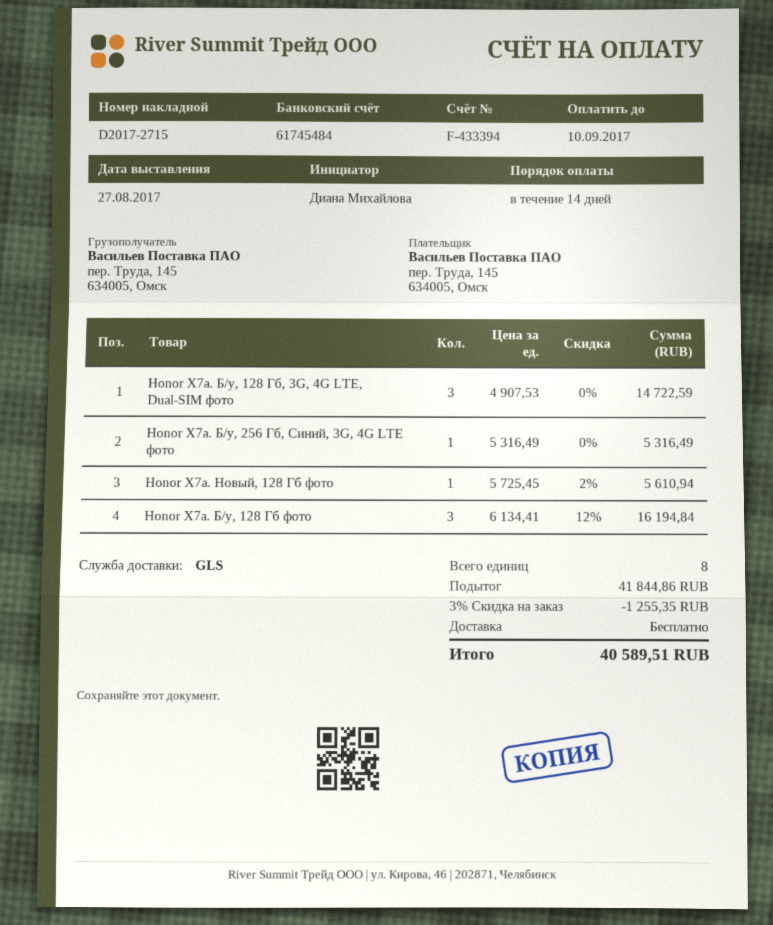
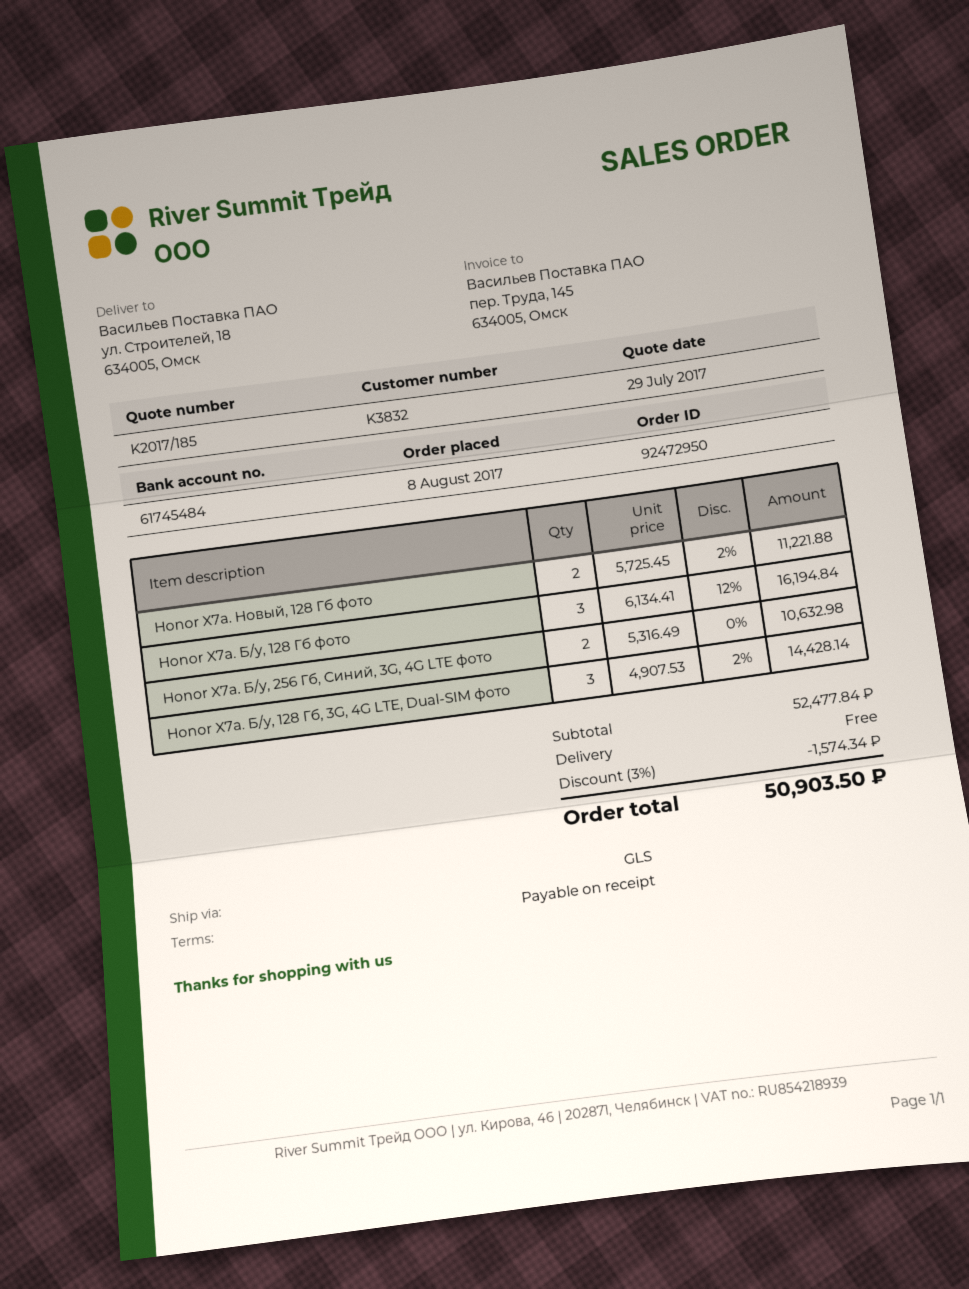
payment terms: 14 days -> on receipt
ship to: пер. Труда, 145, 634005, Омск -> ул. Строителей, 18, 634005, Омск
Honor X7a. Б/у, 128 Гб, 3G, 4G LTE, Dual-SIM фото: 3 x 4907.53 = 14722.59 -> 3 x 4907.53 - 2% = 14428.14
Honor X7a. Б/у, 256 Гб, Синий, 3G, 4G LTE фото: 1 x 5316.49 = 5316.49 -> 2 x 5316.49 = 10632.98
Honor X7a. Новый, 128 Гб фото: 1 x 5725.45 - 2% = 5610.94 -> 2 x 5725.45 - 2% = 11221.88
subtotal: 41844.86 -> 52477.84
discount: 3% = 1255.35 -> 3% = 1574.34
total: 40589.51 -> 50903.50

